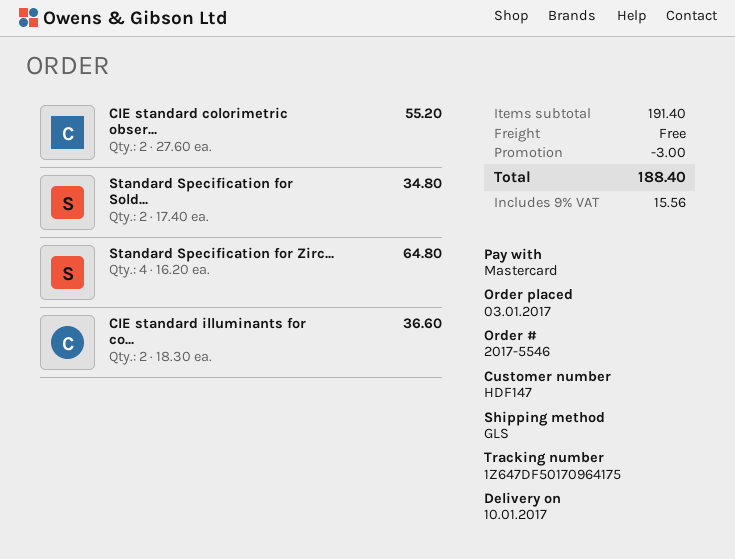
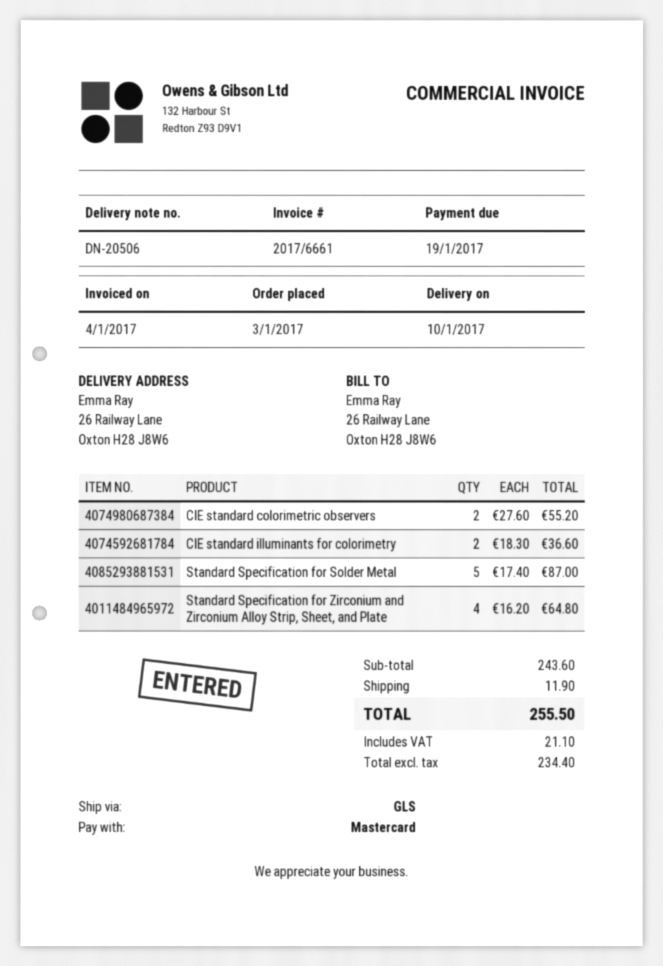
Standard Specification for Sold...: 2 x 17.40 = 34.80 -> 5 x 17.40 = 87.00
subtotal: 191.40 -> 243.60
discount: 3.00 -> none
shipping: 0.00 -> 11.90
tax: 15.56 -> 21.10
total: 188.40 -> 255.50

